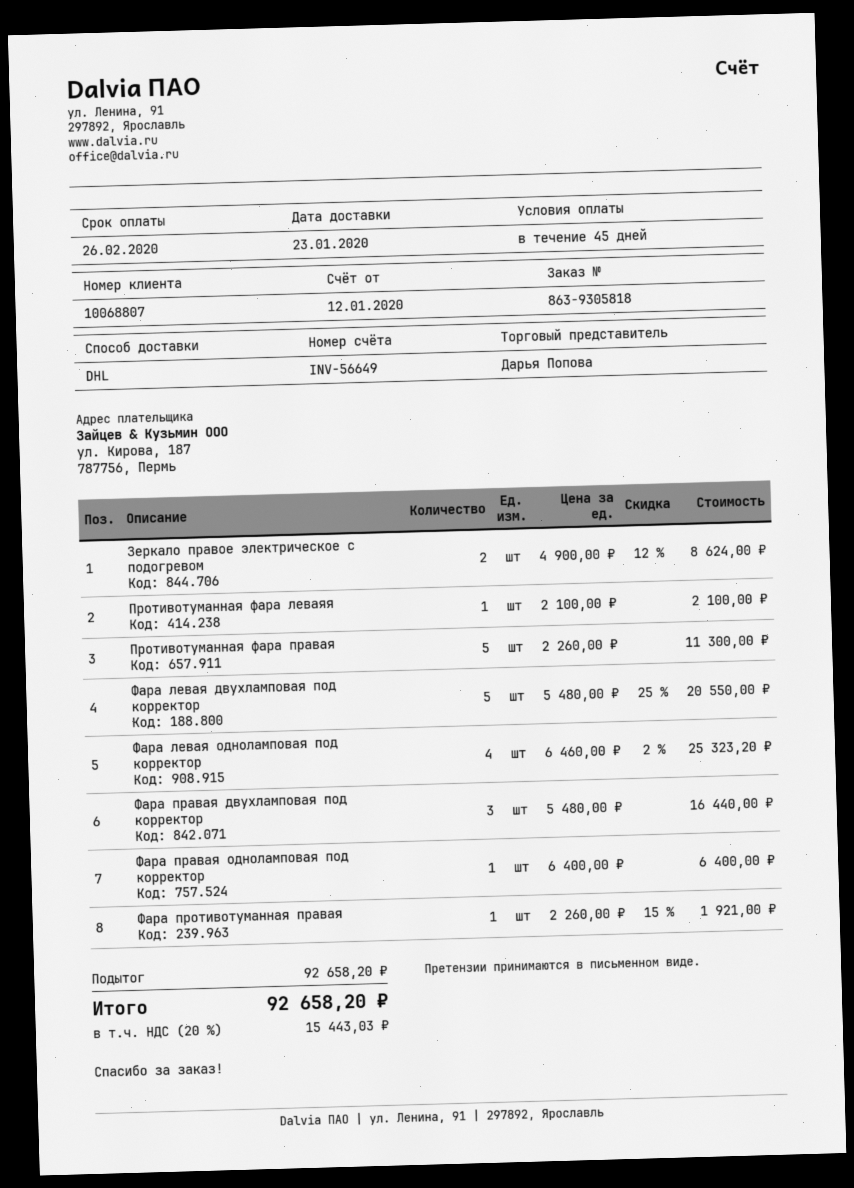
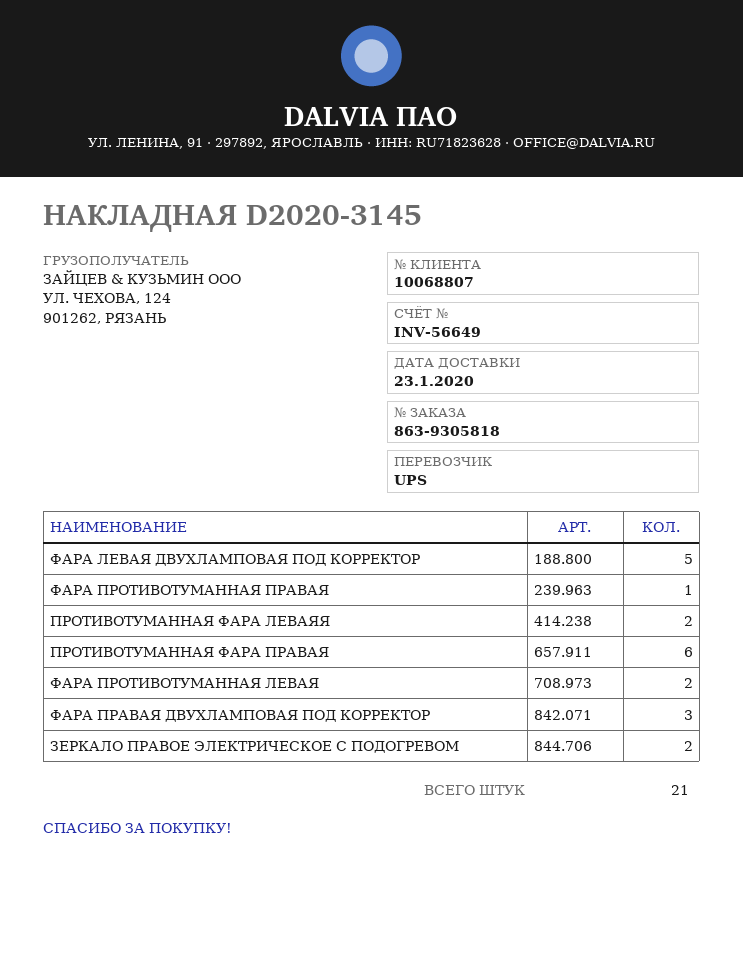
shipping method: DHL -> UPS
Противотуманная фара леваяя: 1 -> 2
Противотуманная фара правая: 5 -> 6
Фара левая одноламповая под корректор: 4 -> none
Фара правая одноламповая под корректор: 1 -> none
ФАРА ПРОТИВОТУМАННАЯ ЛЕВАЯ: none -> 2

